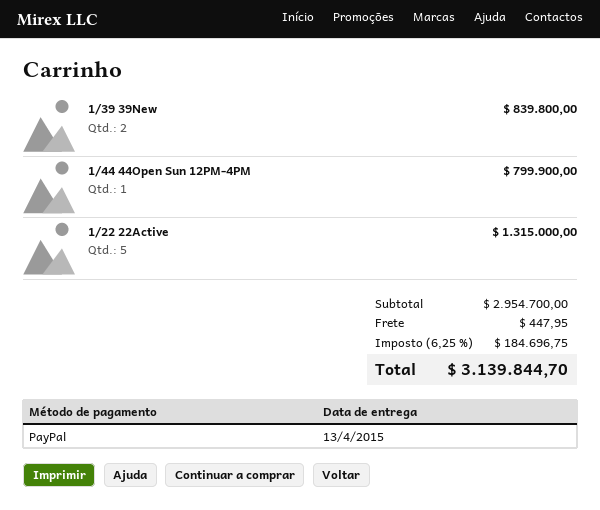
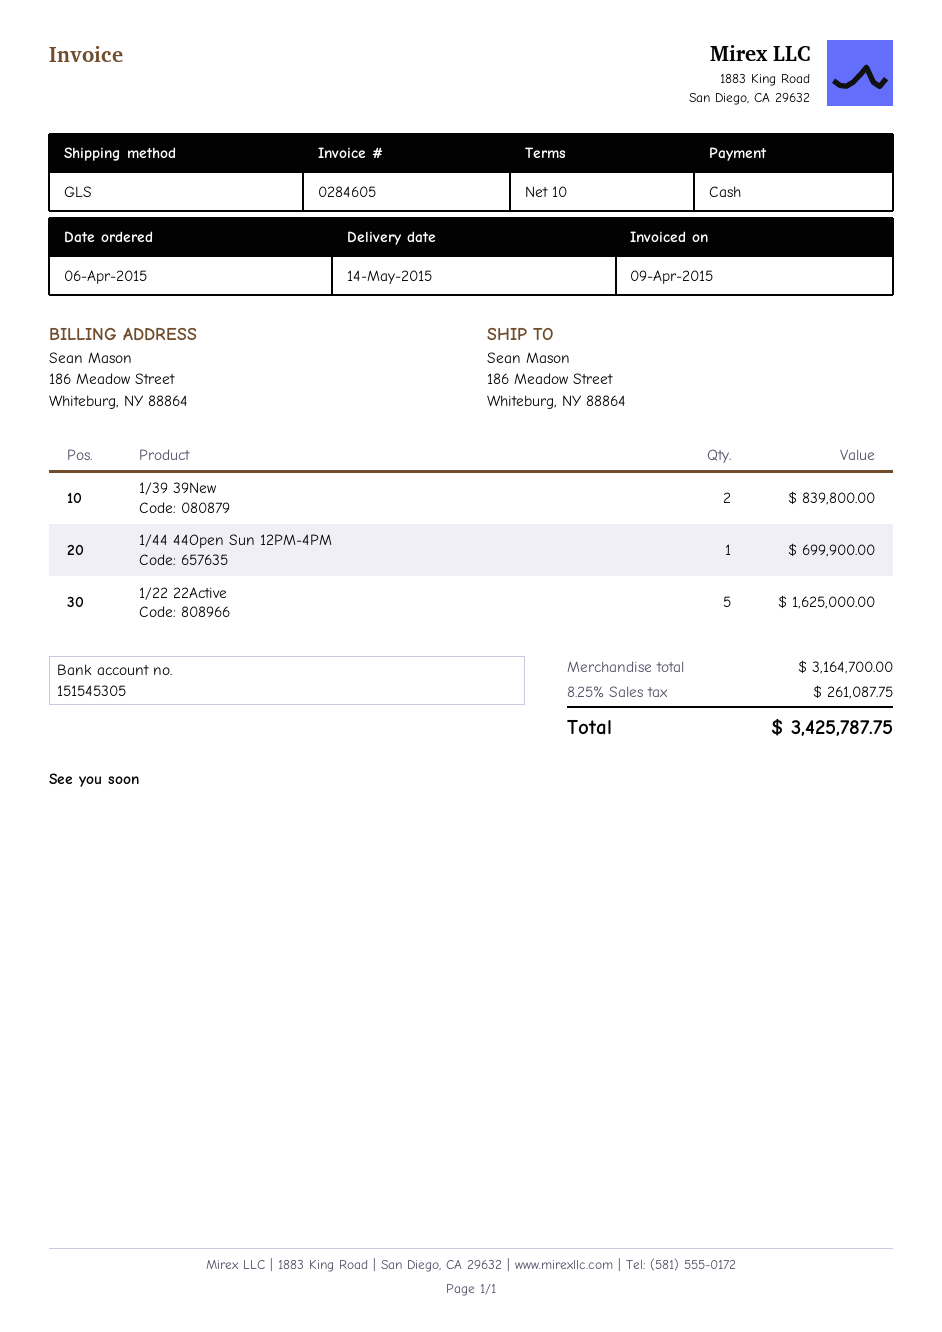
delivery date: 2015-04-13 -> 2015-05-14
payment method: PayPal -> cash
1/44 44Open Sun 12PM-4PM: 1 for 799900.00 -> 1 for 699900.00
1/22 22Active: 5 for 1315000.00 -> 5 for 1625000.00
subtotal: 2954700.00 -> 3164700.00
shipping: 447.95 -> none
tax: 6.25% = 184696.75 -> 8.25% = 261087.75
total: 3139844.70 -> 3425787.75

